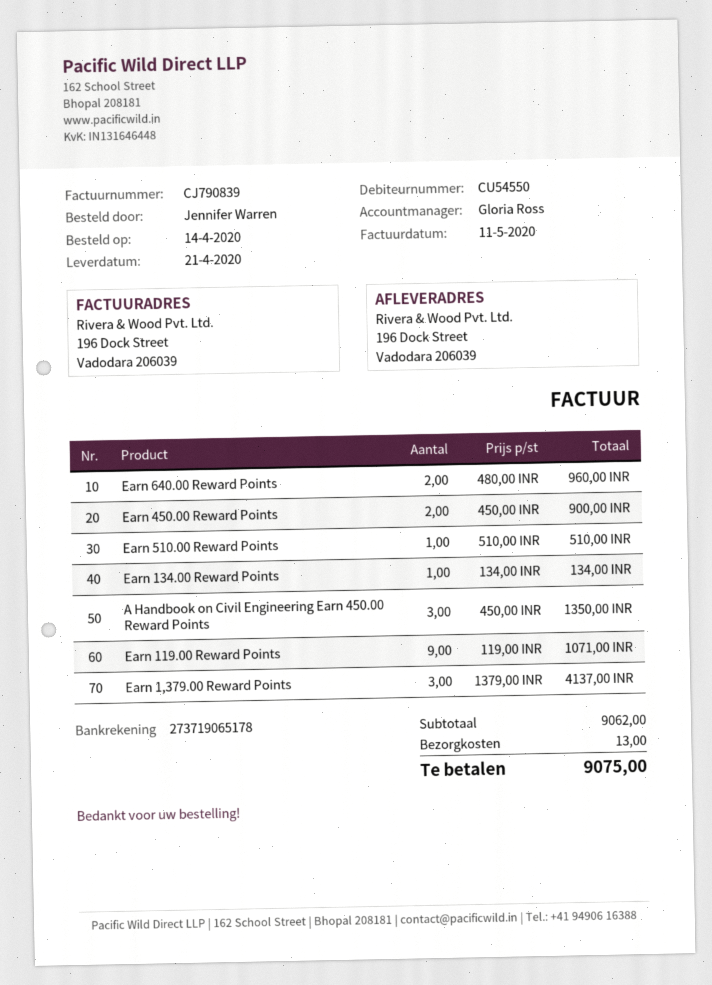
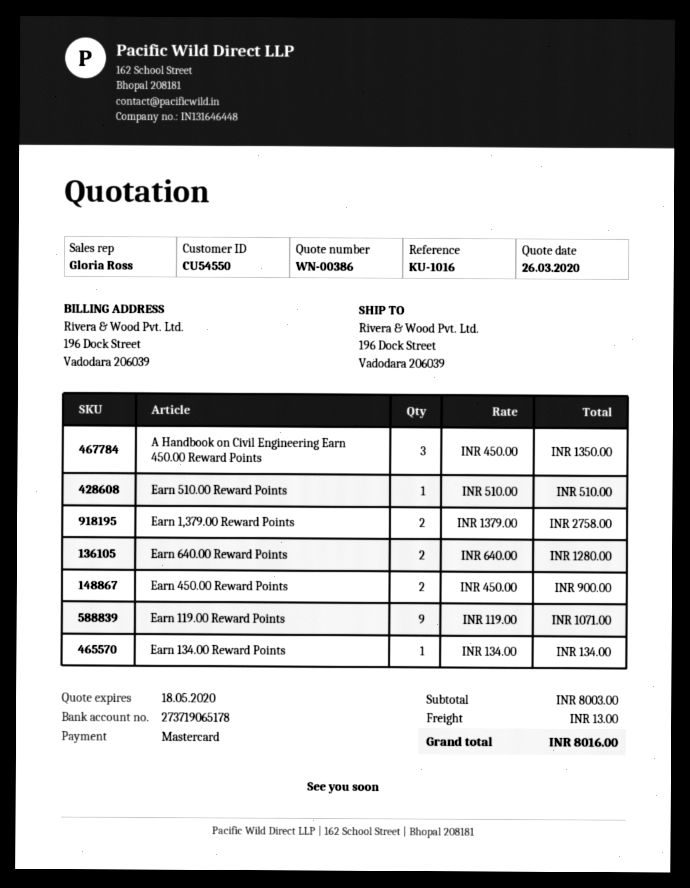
Earn 640.00 Reward Points: 2 x 480.00 = 960.00 -> 2 x 640.00 = 1280.00
Earn 1,379.00 Reward Points: 3 x 1379.00 = 4137.00 -> 2 x 1379.00 = 2758.00
subtotal: 9062.00 -> 8003.00
total: 9075.00 -> 8016.00

